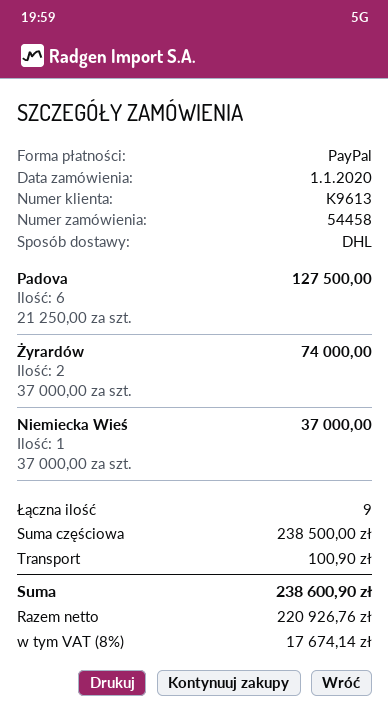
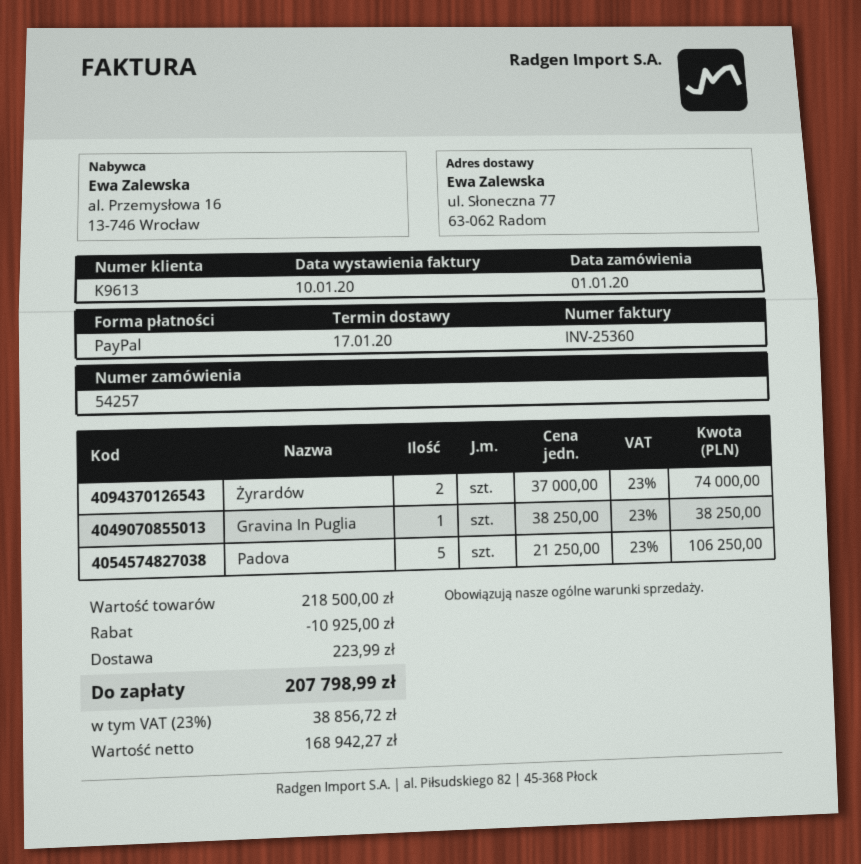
order number: 54458 -> 54257
Padova: 6 x 21250.00 = 127500.00 -> 5 x 21250.00 = 106250.00
Niemiecka Wieś: 1 x 37000.00 = 37000.00 -> none
Gravina In Puglia: none -> 1 x 38250.00 = 38250.00
subtotal: 238500.00 -> 218500.00
discount: none -> 10925.00
shipping: 100.90 -> 223.99
net: 220926.76 -> 168942.27
tax: 8% = 17674.14 -> 23% = 38856.72
total: 238600.90 -> 207798.99

